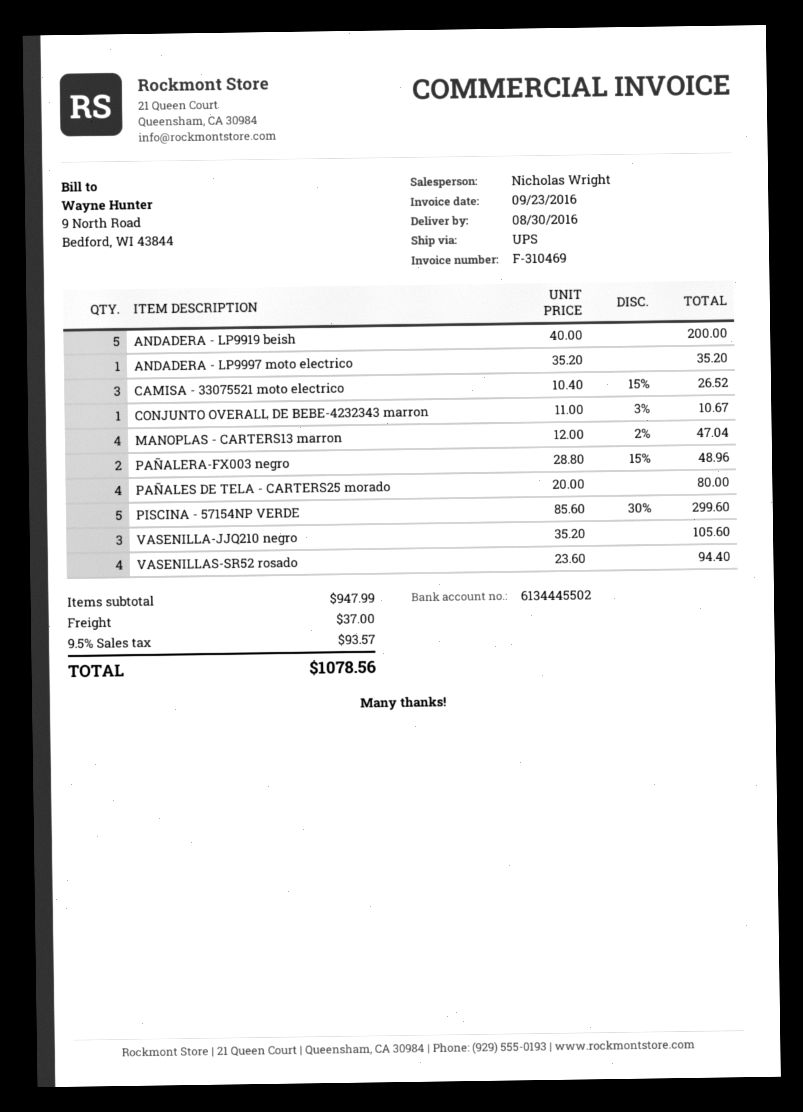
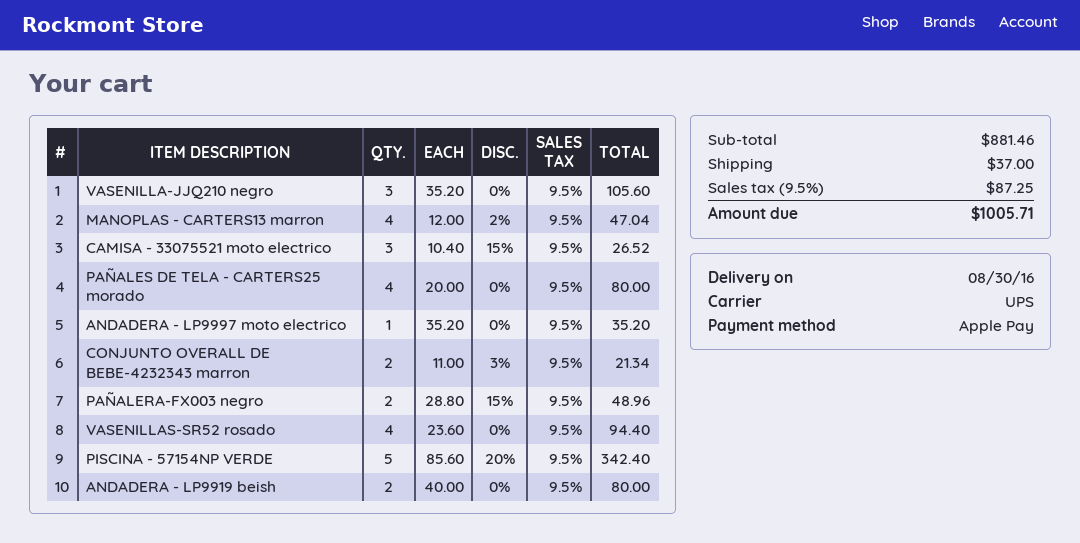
ANDADERA - LP9919 beish: 5 x 40.00 = 200.00 -> 2 x 40.00 = 80.00
CONJUNTO OVERALL DE BEBE-4232343 marron: 1 x 11.00 - 3% = 10.67 -> 2 x 11.00 - 3% = 21.34
PISCINA - 57154NP VERDE: 5 x 85.60 - 30% = 299.60 -> 5 x 85.60 - 20% = 342.40
subtotal: 947.99 -> 881.46
tax: 9.5% = 93.57 -> 9.5% = 87.25
total: 1078.56 -> 1005.71

